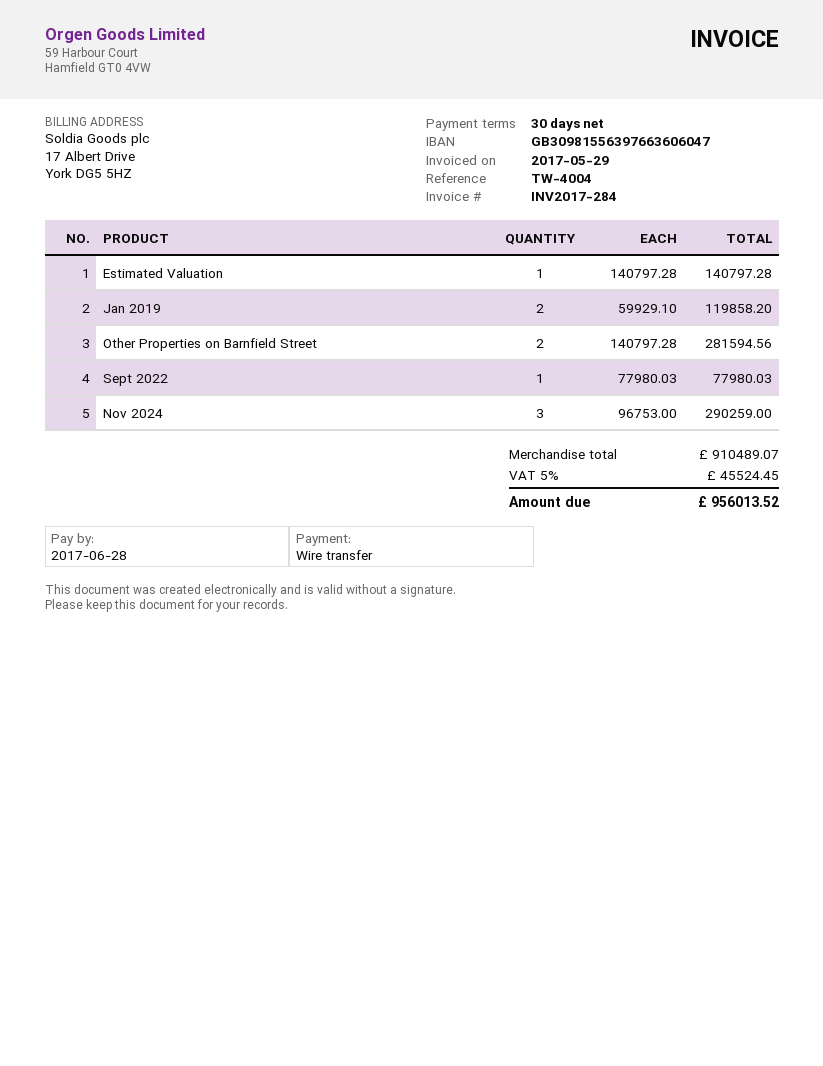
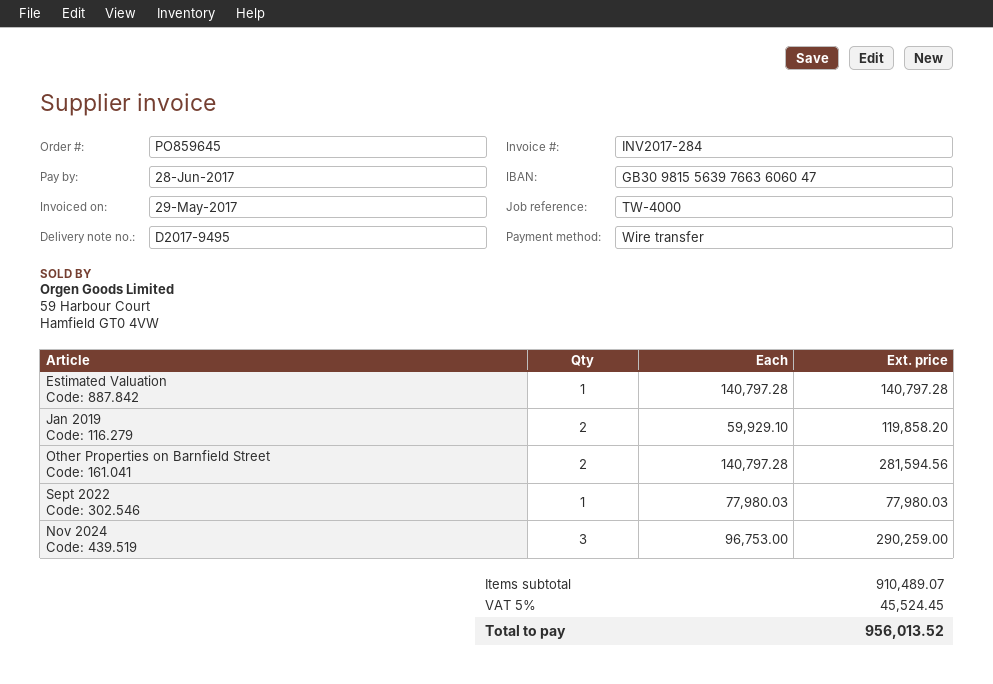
reference: TW-4004 -> TW-4000

